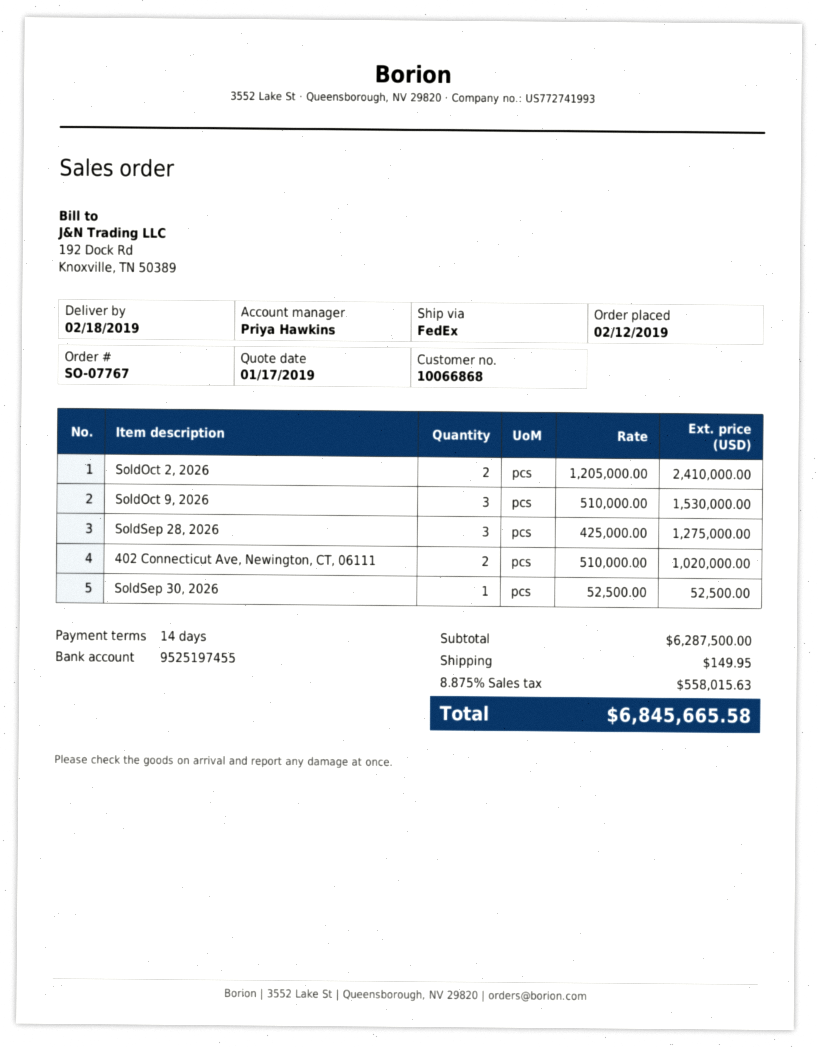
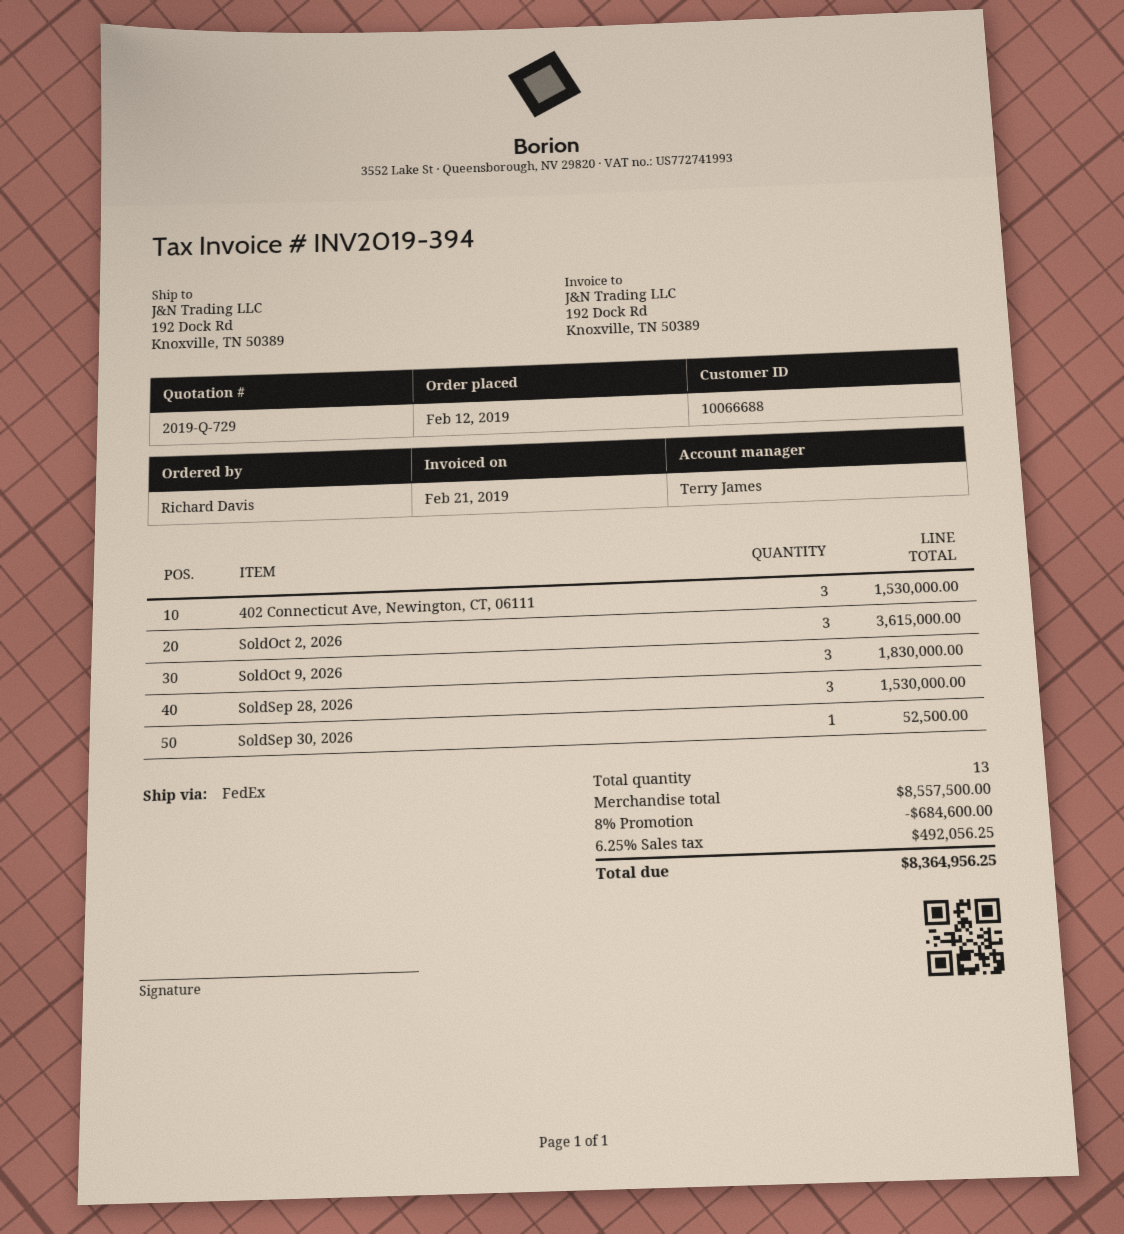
customer number: 10066868 -> 10066688
sales rep: Priya Hawkins -> Terry James
SoldOct 2, 2026: 2 for 2410000.00 -> 3 for 3615000.00
SoldOct 9, 2026: 3 for 1530000.00 -> 3 for 1830000.00
SoldSep 28, 2026: 3 for 1275000.00 -> 3 for 1530000.00
402 Connecticut Ave, Newington, CT, 06111: 2 for 1020000.00 -> 3 for 1530000.00
subtotal: 6287500.00 -> 8557500.00
discount: none -> 8% = 684600.00
shipping: 149.95 -> none
tax: 8.875% = 558015.63 -> 6.25% = 492056.25
total: 6845665.58 -> 8364956.25

